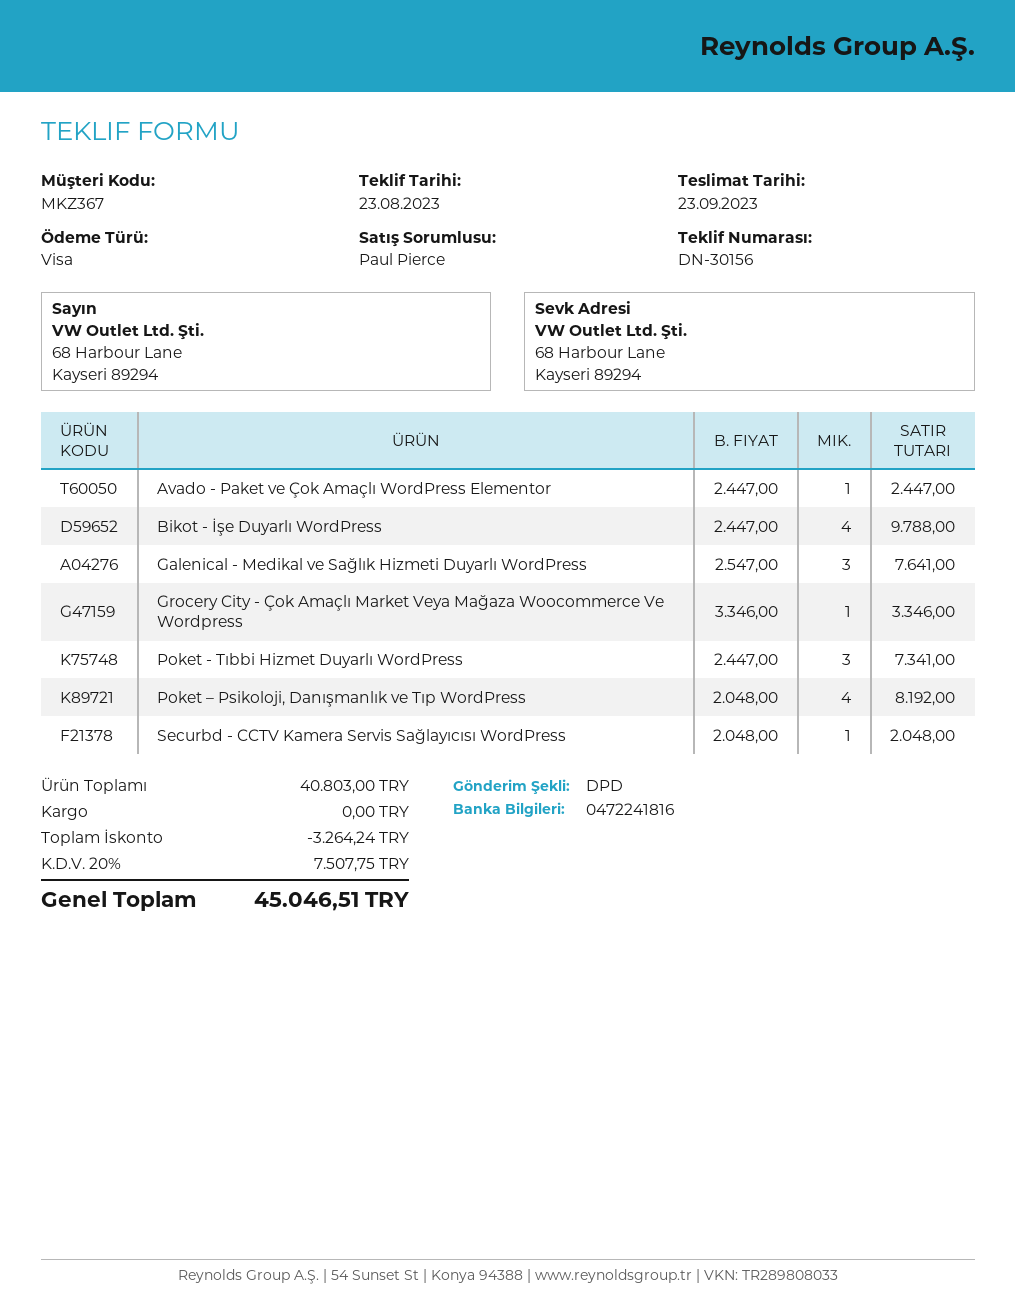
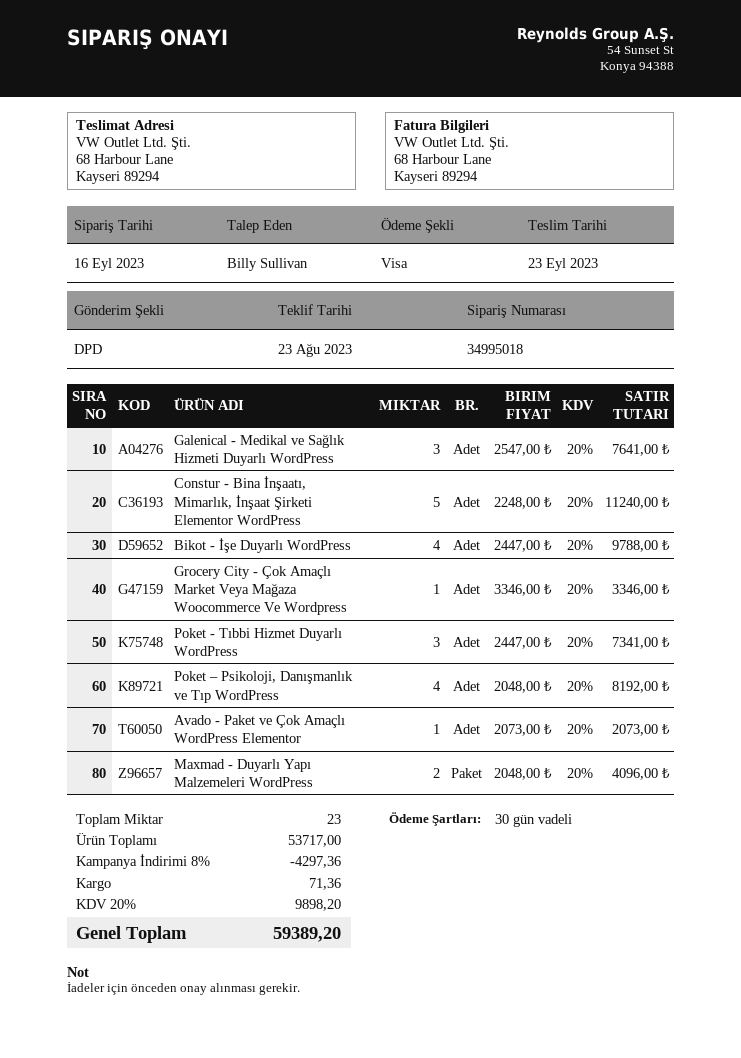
Avado - Paket ve Çok Amaçlı WordPress Elementor: 1 x 2447.00 = 2447.00 -> 1 x 2073.00 = 2073.00
Securbd - CCTV Kamera Servis Sağlayıcısı WordPress: 1 x 2048.00 = 2048.00 -> none
Constur - Bina İnşaatı, Mimarlık, İnşaat Şirketi Elementor WordPress: none -> 5 x 2248.00 = 11240.00
Maxmad - Duyarlı Yapı Malzemeleri WordPress: none -> 2 x 2048.00 = 4096.00
subtotal: 40803.00 -> 53717.00
discount: 3264.24 -> 4297.36
shipping: 0.00 -> 71.36
tax: 20% = 7507.75 -> 20% = 9898.20
total: 45046.51 -> 59389.20

